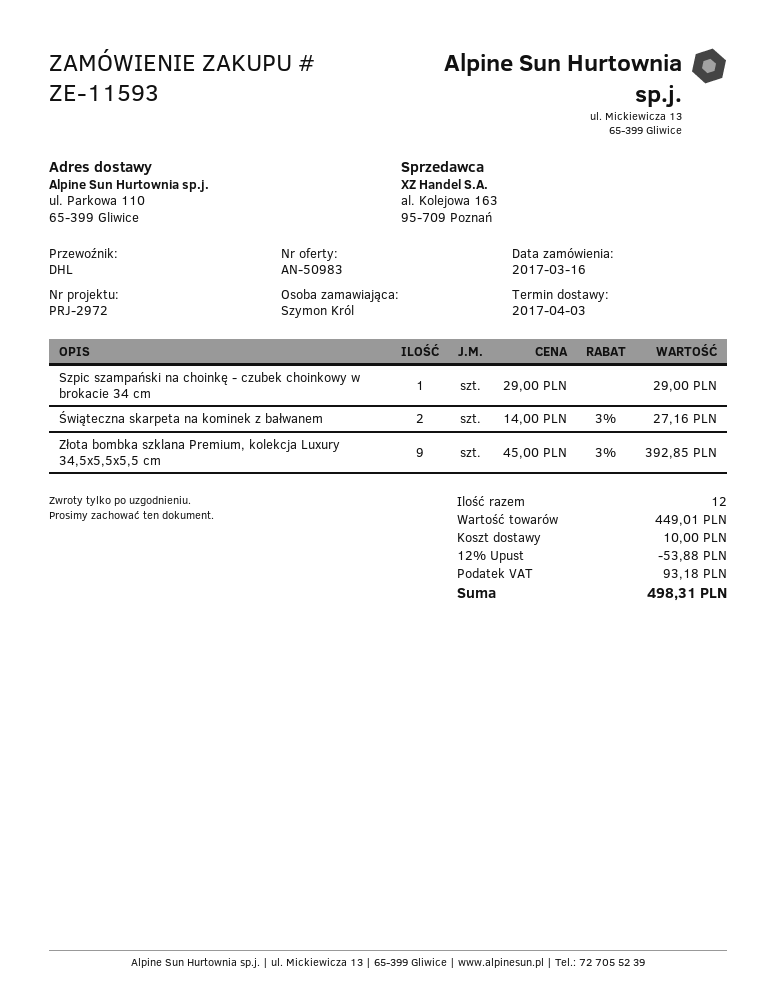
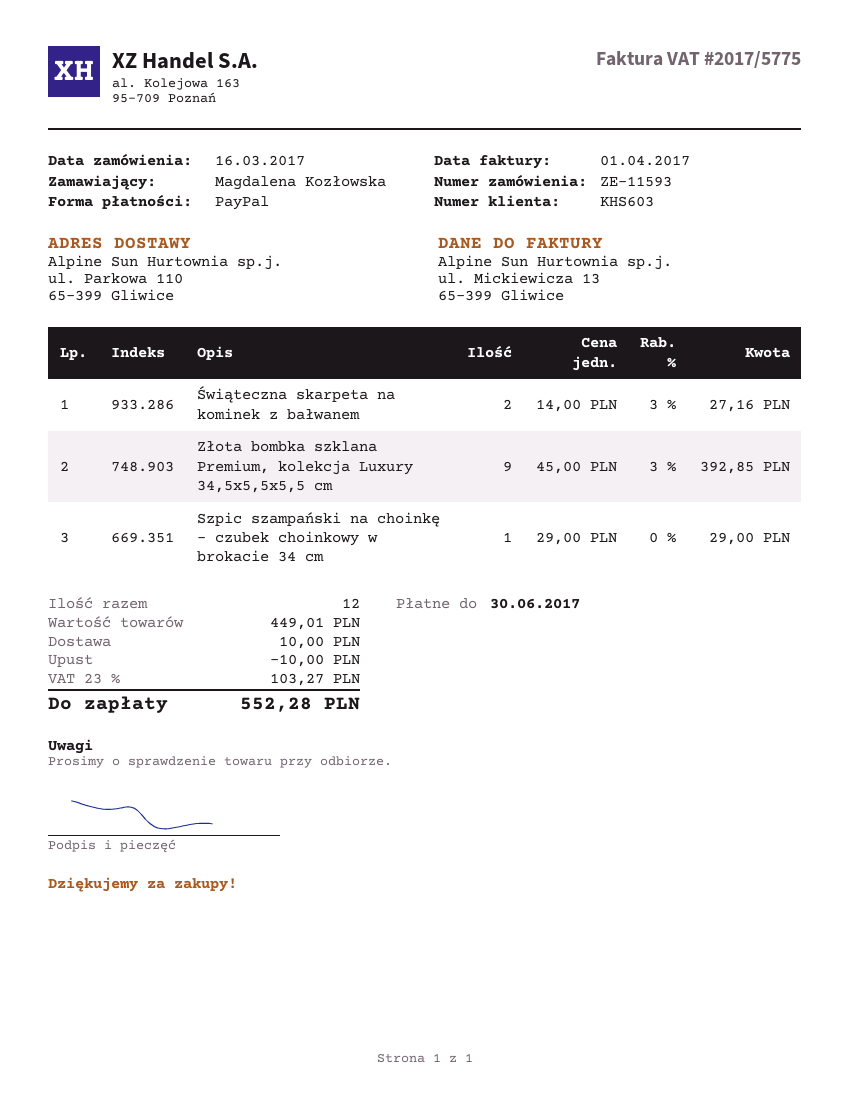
ordered by: Szymon Król -> Magdalena Kozłowska
discount: 53.88 -> 10.00
tax: 93.18 -> 103.27
total: 498.31 -> 552.28

